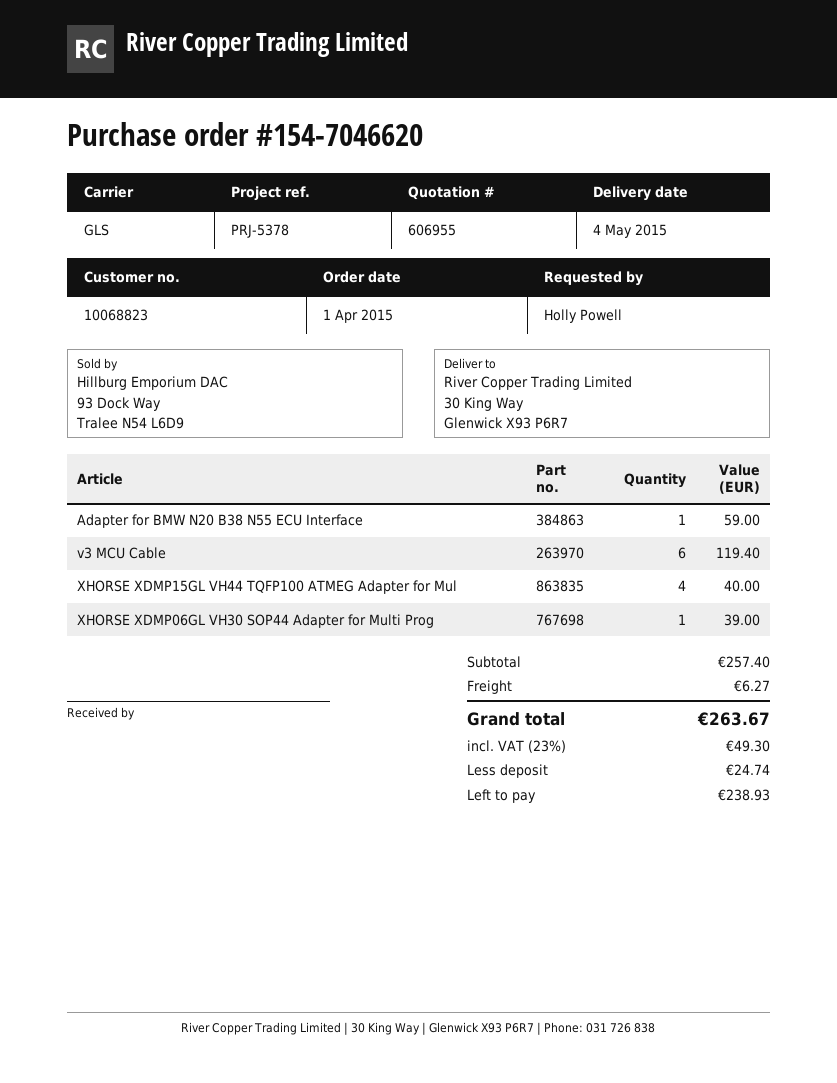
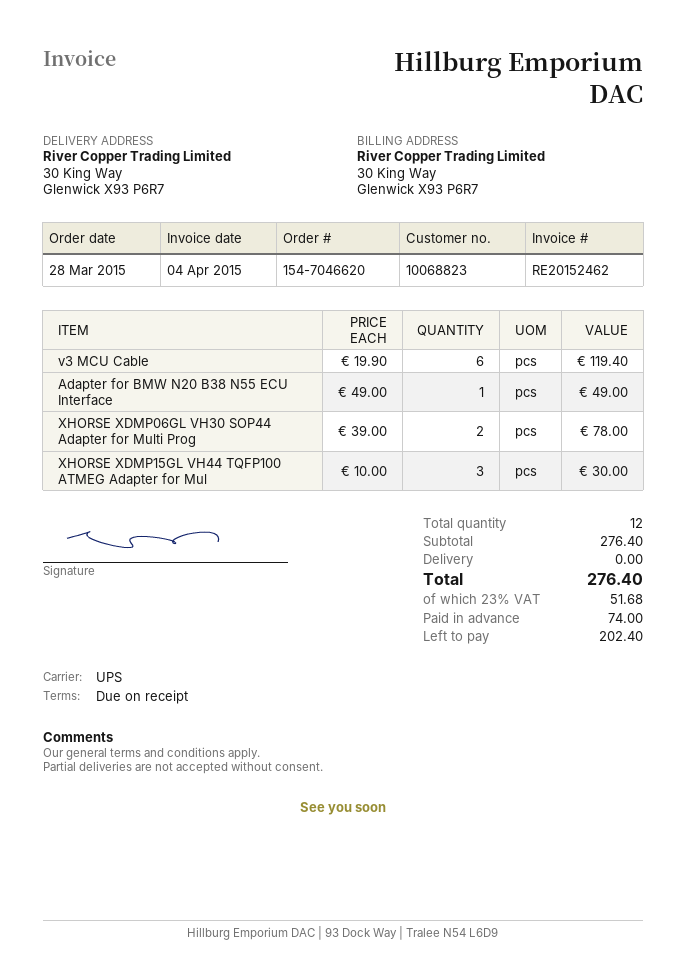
order date: 2015-04-01 -> 2015-03-28
shipping method: GLS -> UPS
Adapter for BMW N20 B38 N55 ECU Interface: 1 for 59.00 -> 1 for 49.00
XHORSE XDMP15GL VH44 TQFP100 ATMEG Adapter for Mul: 4 for 40.00 -> 3 for 30.00
XHORSE XDMP06GL VH30 SOP44 Adapter for Multi Prog: 1 for 39.00 -> 2 for 78.00
subtotal: 257.40 -> 276.40
shipping: 6.27 -> 0.00
tax: 23% = 49.30 -> 23% = 51.68
total: 263.67 -> 276.40
deposit: 24.74 -> 74.00
balance: 238.93 -> 202.40

